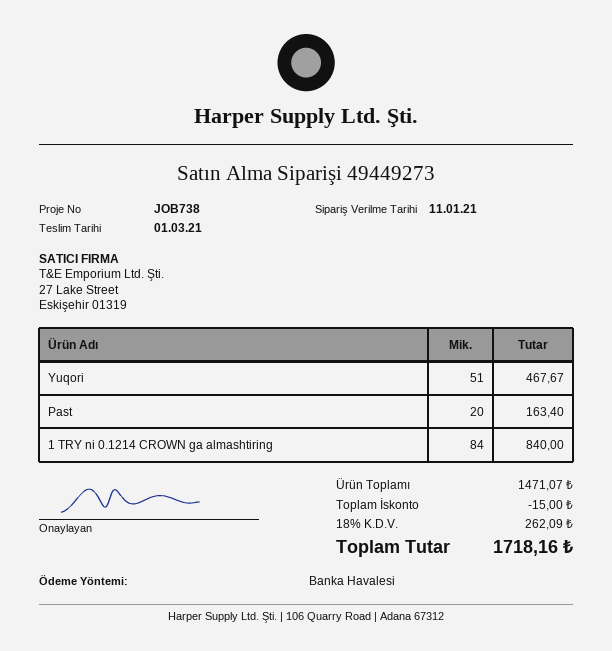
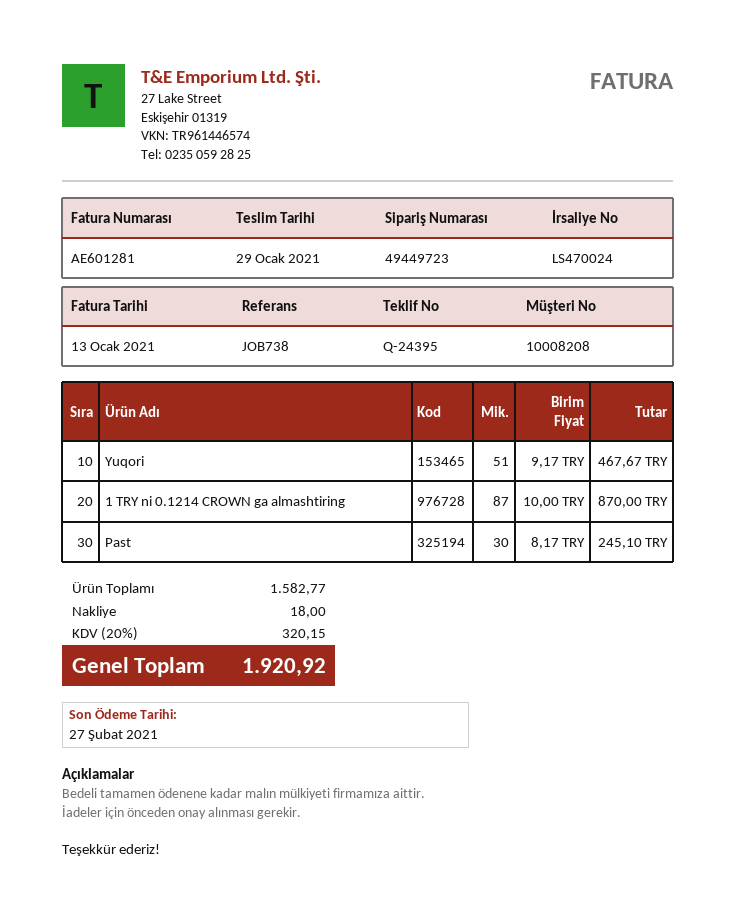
order number: 49449273 -> 49449723
delivery date: 2021-03-01 -> 2021-01-29
Past: 20 for 163.40 -> 30 for 245.10
1 TRY ni 0.1214 CROWN ga almashtiring: 84 for 840.00 -> 87 for 870.00
subtotal: 1471.07 -> 1582.77
discount: 15.00 -> none
shipping: none -> 18.00
tax: 18% = 262.09 -> 20% = 320.15
total: 1718.16 -> 1920.92

